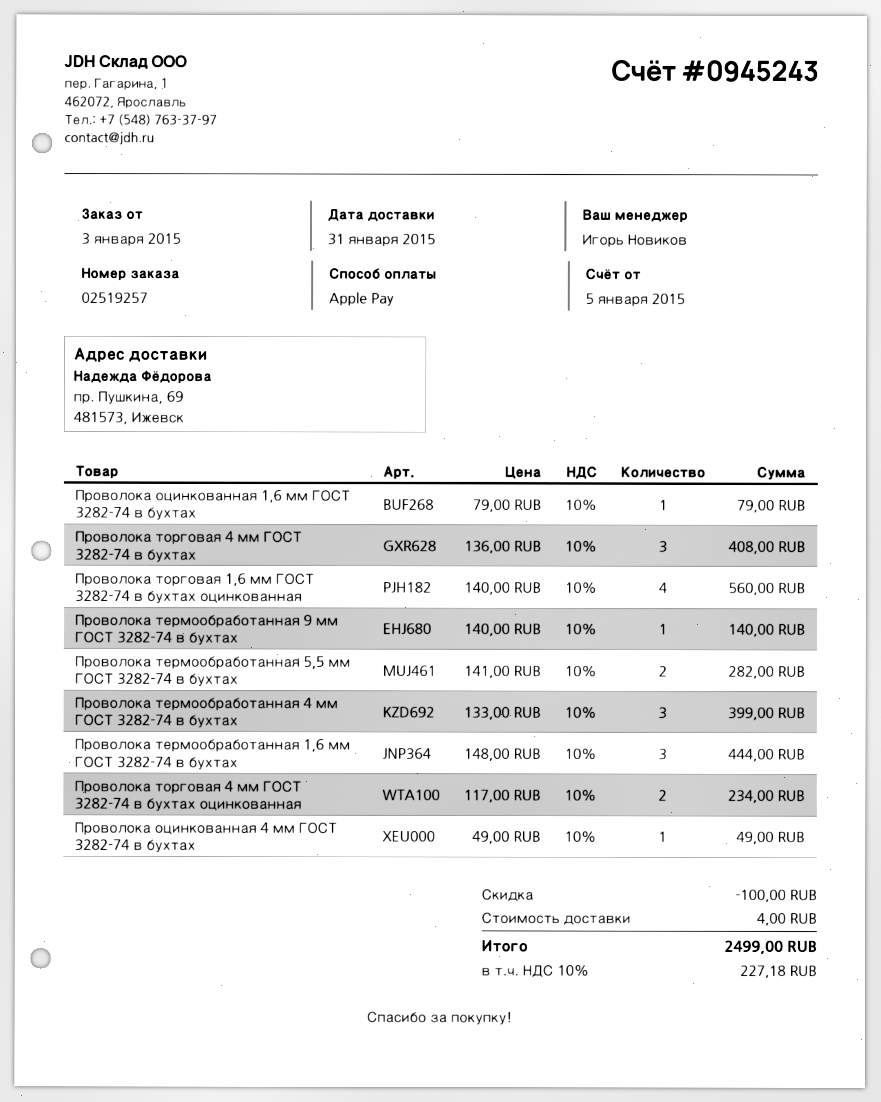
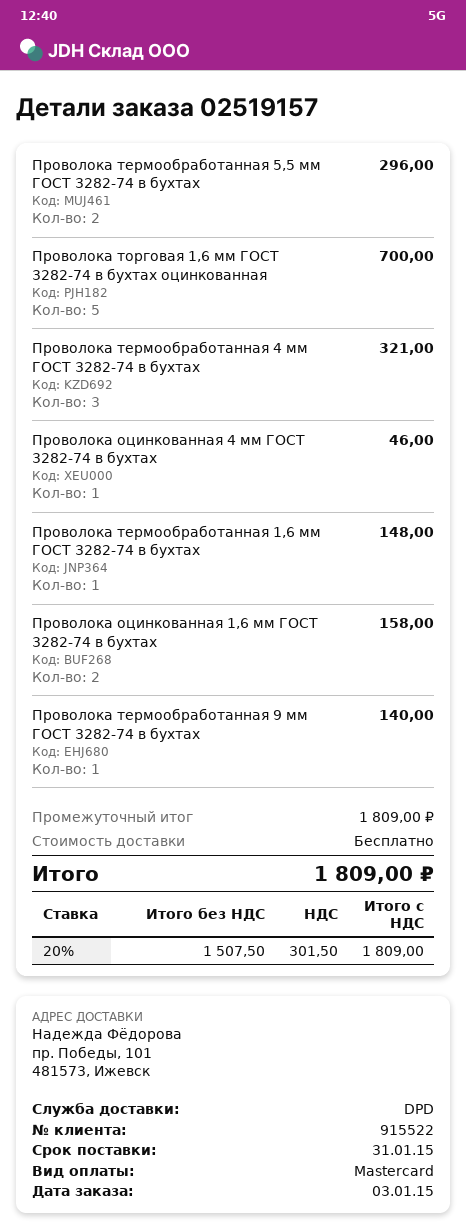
order number: 02519257 -> 02519157
payment method: Apple Pay -> Mastercard
ship to: пр. Пушкина, 69, 481573, Ижевск -> пр. Победы, 101, 481573, Ижевск
Проволока оцинкованная 1,6 мм ГОСТ 3282-74 в бухтах: 1 for 79.00 -> 2 for 158.00
Проволока торговая 4 мм ГОСТ 3282-74 в бухтах: 3 for 408.00 -> none
Проволока торговая 1,6 мм ГОСТ 3282-74 в бухтах оцинкованная: 4 for 560.00 -> 5 for 700.00
Проволока термообработанная 5,5 мм ГОСТ 3282-74 в бухтах: 2 for 282.00 -> 2 for 296.00
Проволока термообработанная 4 мм ГОСТ 3282-74 в бухтах: 3 for 399.00 -> 3 for 321.00
Проволока термообработанная 1,6 мм ГОСТ 3282-74 в бухтах: 3 for 444.00 -> 1 for 148.00
Проволока торговая 4 мм ГОСТ 3282-74 в бухтах оцинкованная: 2 for 234.00 -> none
Проволока оцинкованная 4 мм ГОСТ 3282-74 в бухтах: 1 for 49.00 -> 1 for 46.00
discount: 100.00 -> none
shipping: 4.00 -> 0.00
tax: 10% = 227.18 -> 20% = 301.50
total: 2499.00 -> 1809.00

